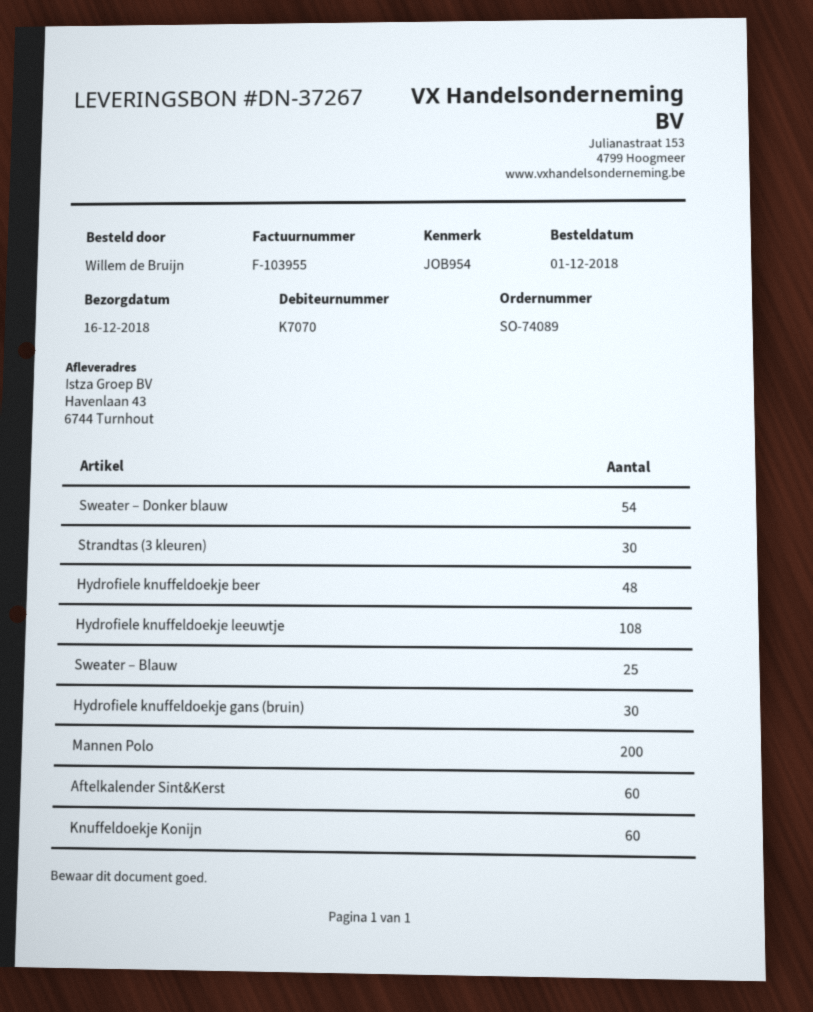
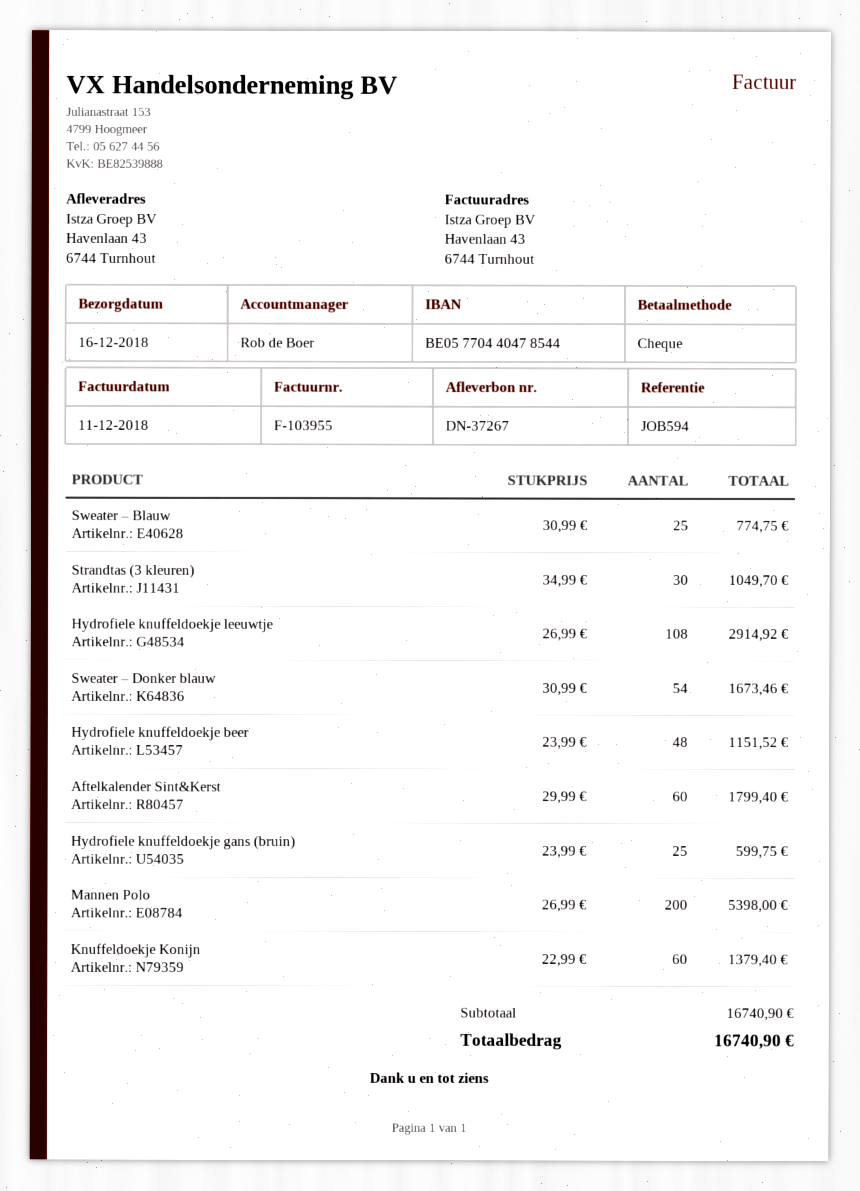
reference: JOB954 -> JOB594
Hydrofiele knuffeldoekje gans (bruin): 30 -> 25

